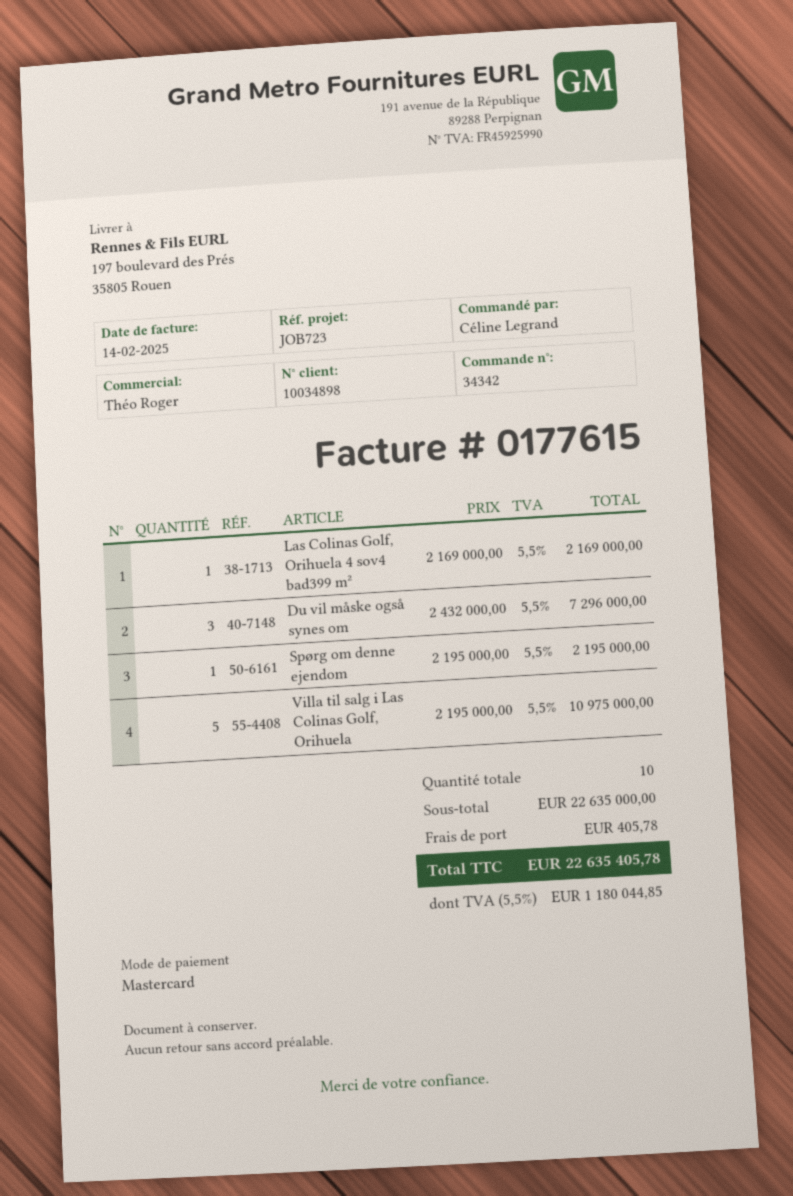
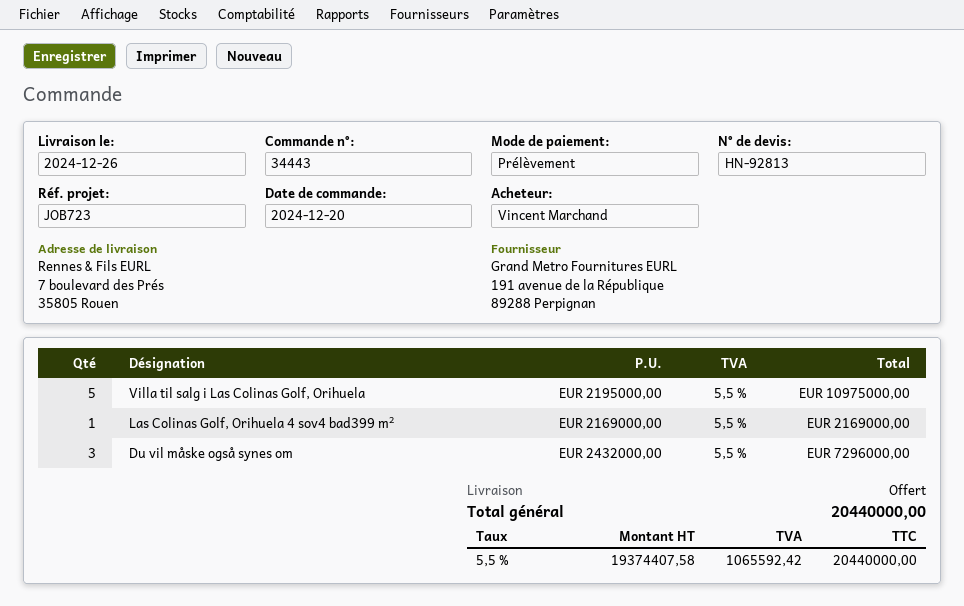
order number: 34342 -> 34443
ordered by: Céline Legrand -> Vincent Marchand
payment method: Mastercard -> direct debit
ship to: 197 boulevard des Prés, 35805 Rouen -> 7 boulevard des Prés, 35805 Rouen
Spørg om denne ejendom: 1 x 2195000.00 = 2195000.00 -> none
shipping: 405.78 -> 0.00
tax: 5.5% = 1180044.85 -> 5.5% = 1065592.42
total: 22635405.78 -> 20440000.00

